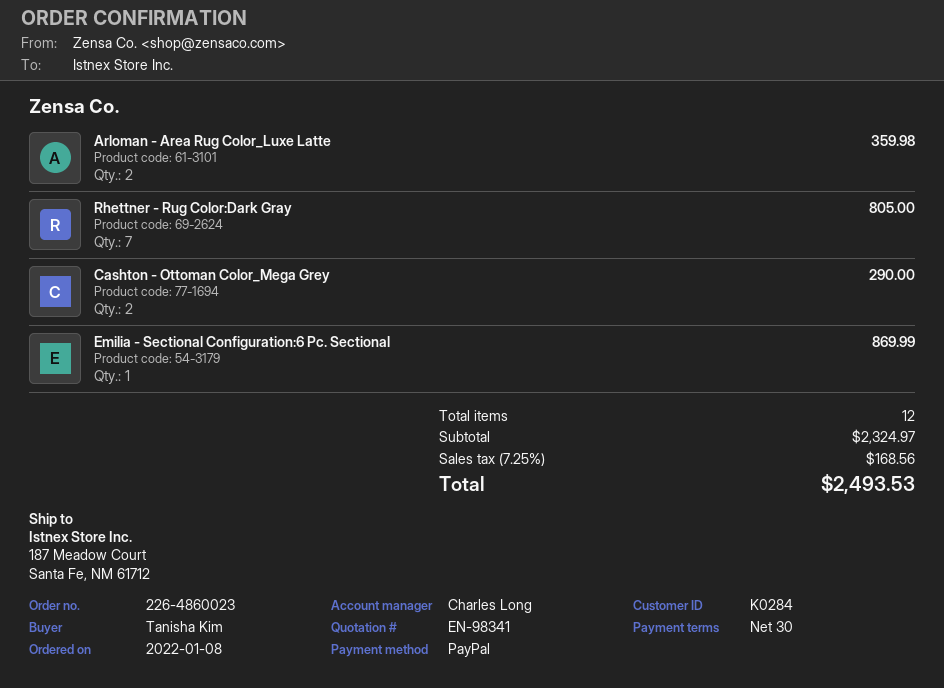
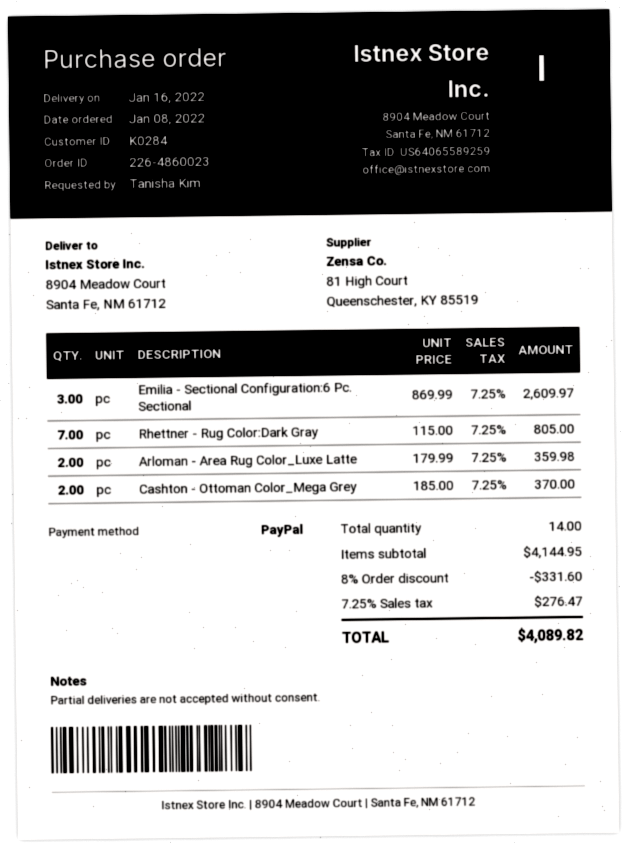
ship to: 187 Meadow Court, Santa Fe, NM 61712 -> 8904 Meadow Court, Santa Fe, NM 61712
Cashton - Ottoman Color_Mega Grey: 2 for 290.00 -> 2 for 370.00
Emilia - Sectional Configuration:6 Pc. Sectional: 1 for 869.99 -> 3 for 2609.97
total quantity: 12 -> 14
subtotal: 2324.97 -> 4144.95
discount: none -> 8% = 331.60
tax: 7.25% = 168.56 -> 7.25% = 276.47
total: 2493.53 -> 4089.82

